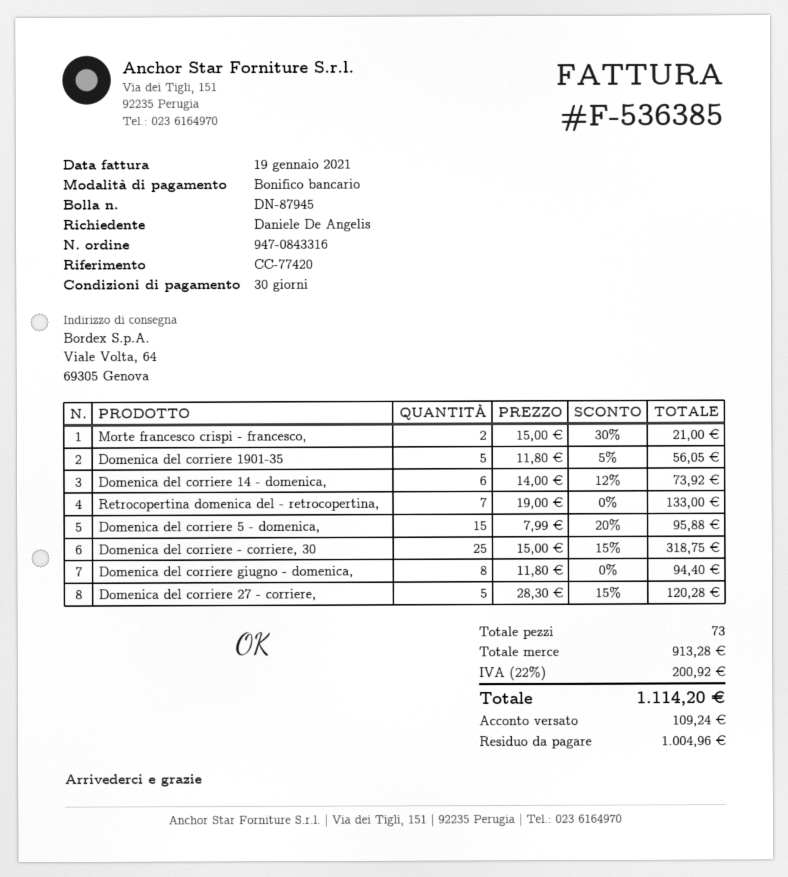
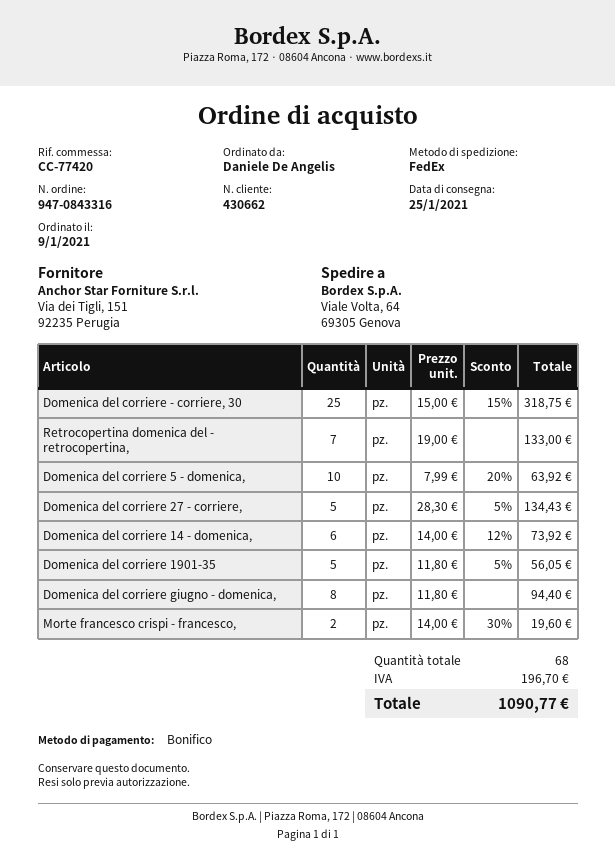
Morte francesco crispi - francesco,: 2 x 15.00 - 30% = 21.00 -> 2 x 14.00 - 30% = 19.60
Domenica del corriere 5 - domenica,: 15 x 7.99 - 20% = 95.88 -> 10 x 7.99 - 20% = 63.92
Domenica del corriere 27 - corriere,: 5 x 28.30 - 15% = 120.28 -> 5 x 28.30 - 5% = 134.43
total quantity: 73 -> 68
tax: 200.92 -> 196.70
total: 1114.20 -> 1090.77

